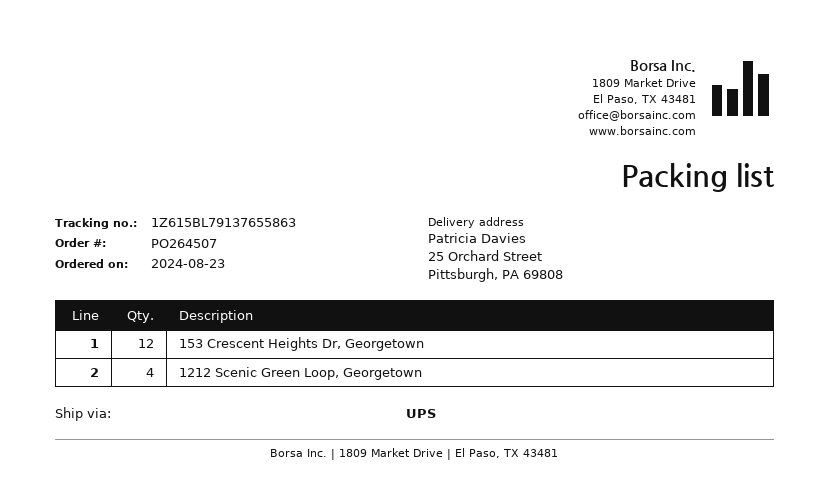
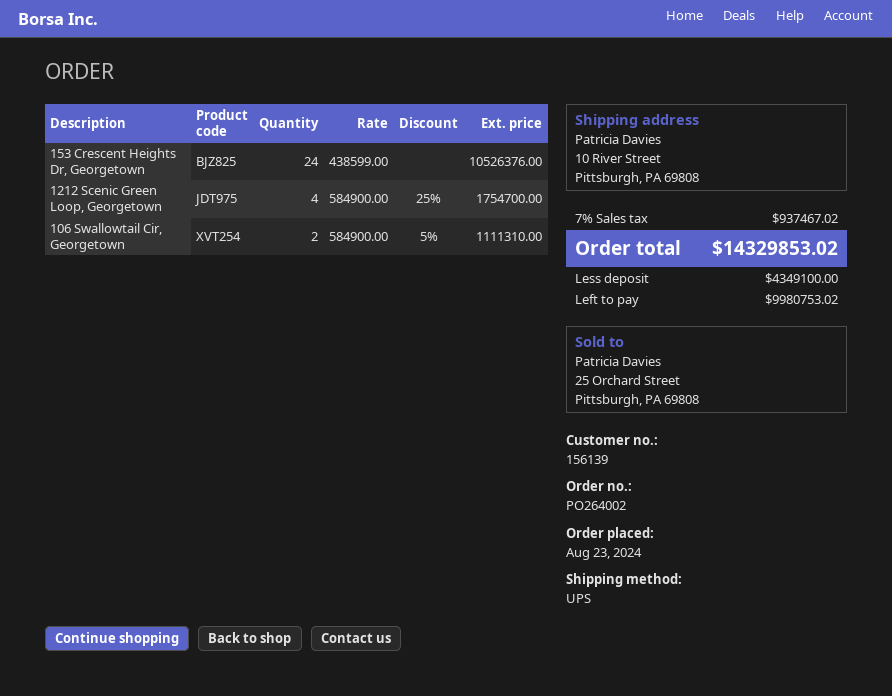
order number: PO264507 -> PO264002
ship to: 25 Orchard Street, Pittsburgh, PA 69808 -> 10 River Street, Pittsburgh, PA 69808
153 Crescent Heights Dr, Georgetown: 12 -> 24
106 Swallowtail Cir, Georgetown: none -> 2

